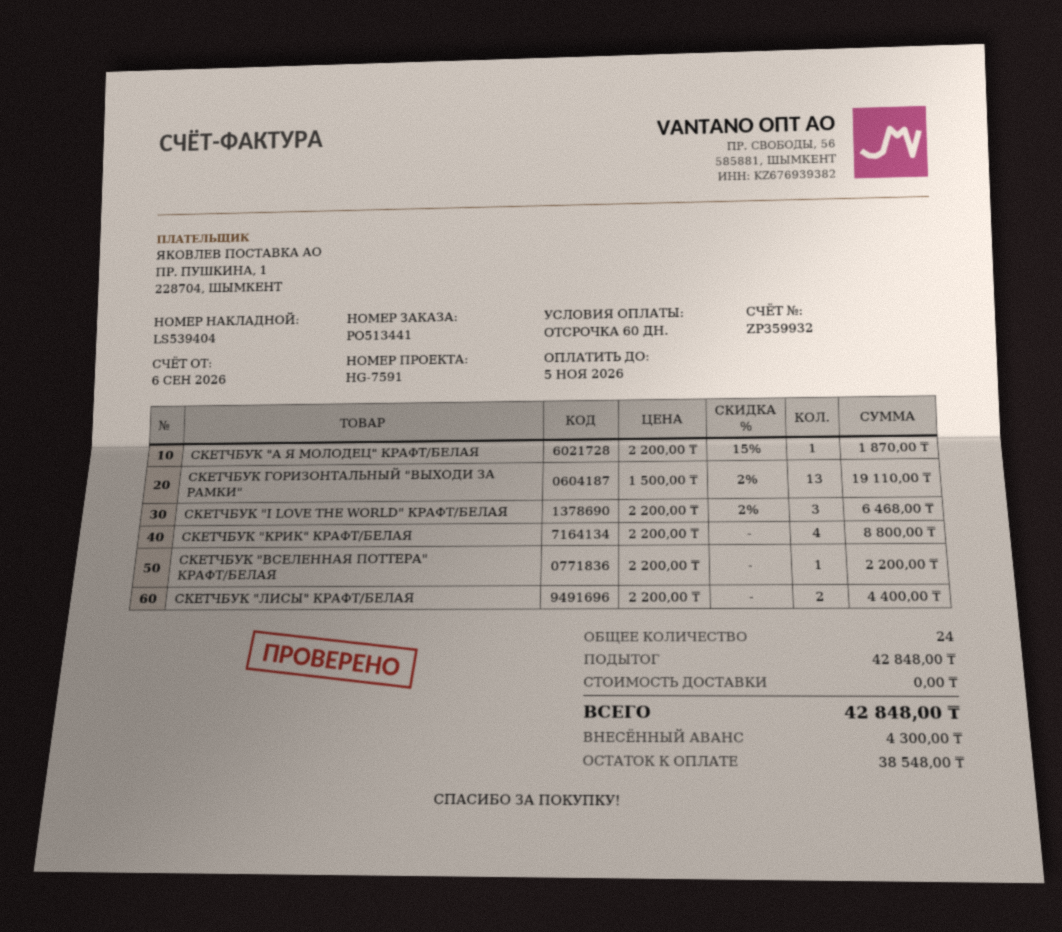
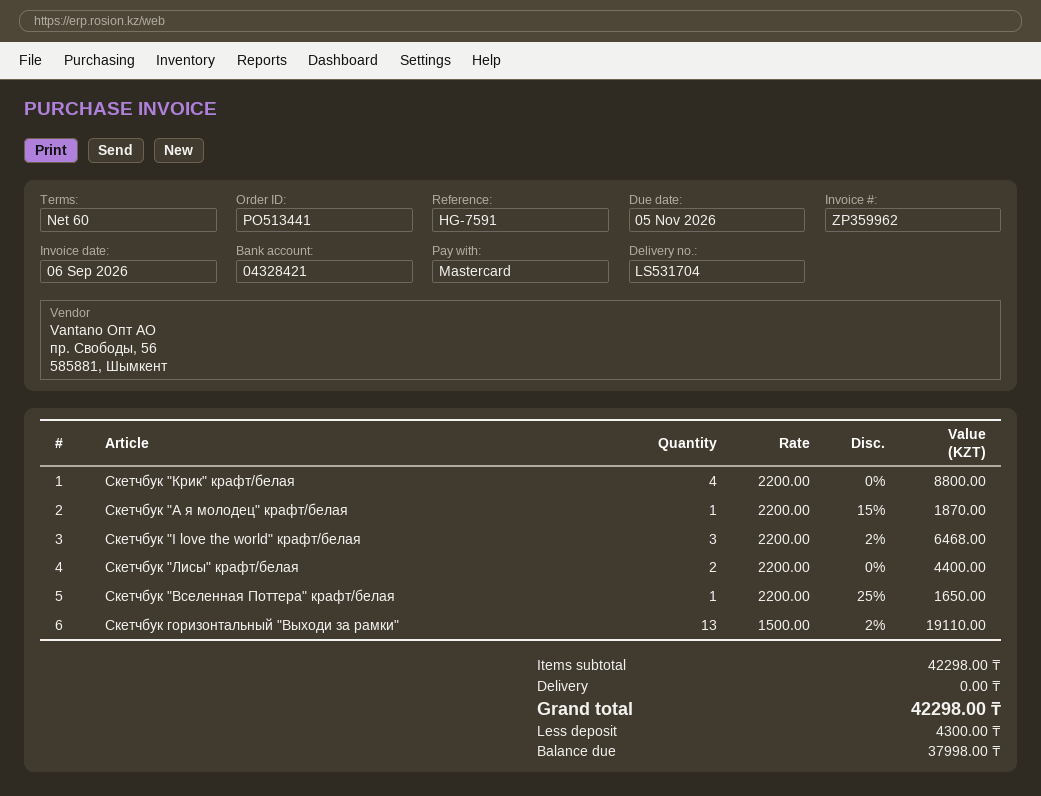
delivery note number: LS539404 -> LS531704
invoice number: ZP359932 -> ZP359962
СКЕТЧБУК "ВСЕЛЕННАЯ ПОТТЕРА" КРАФТ/БЕЛАЯ: 1 x 2200.00 = 2200.00 -> 1 x 2200.00 - 25% = 1650.00
subtotal: 42848.00 -> 42298.00
total: 42848.00 -> 42298.00
balance: 38548.00 -> 37998.00

